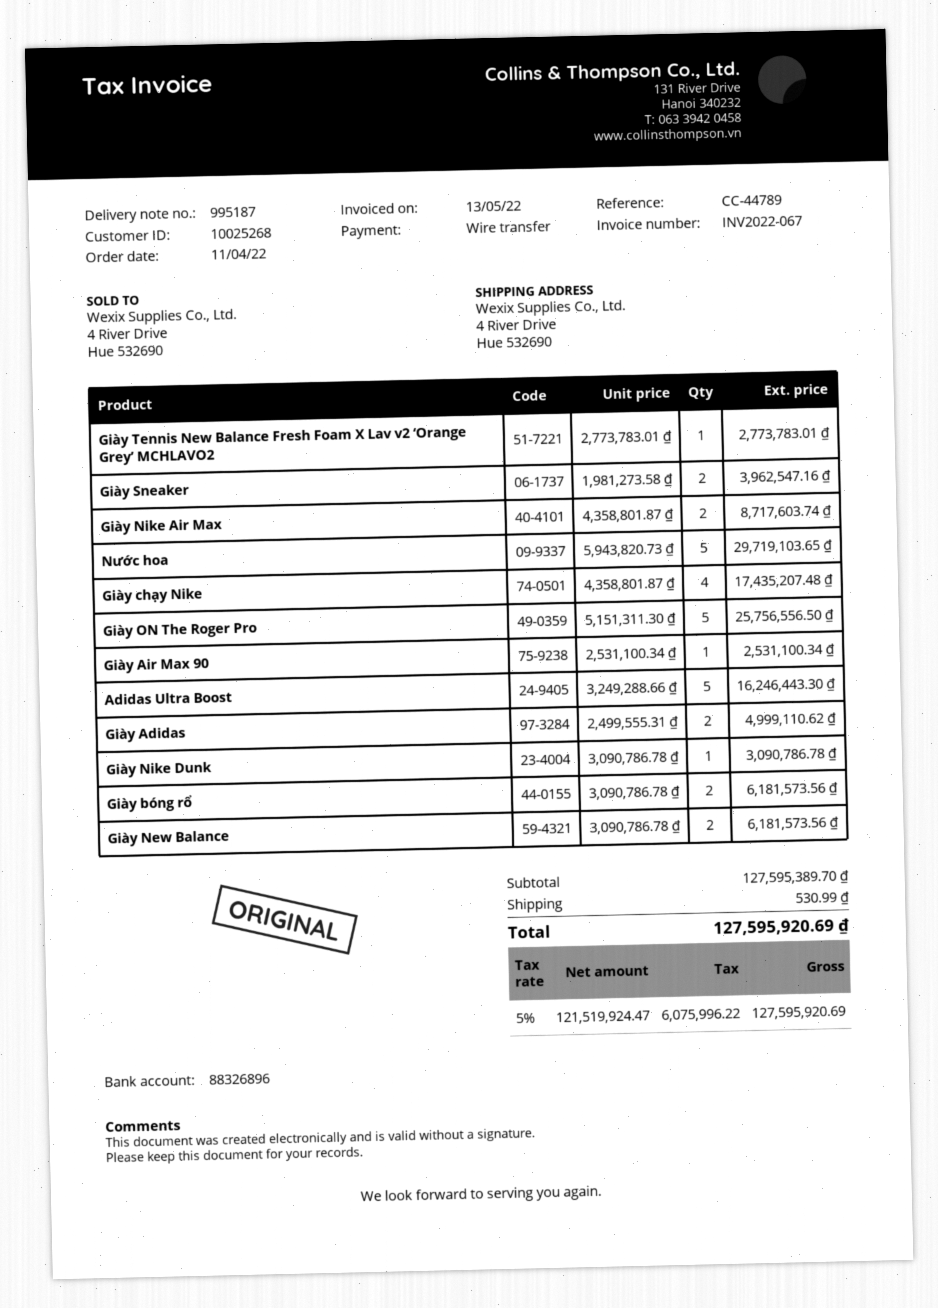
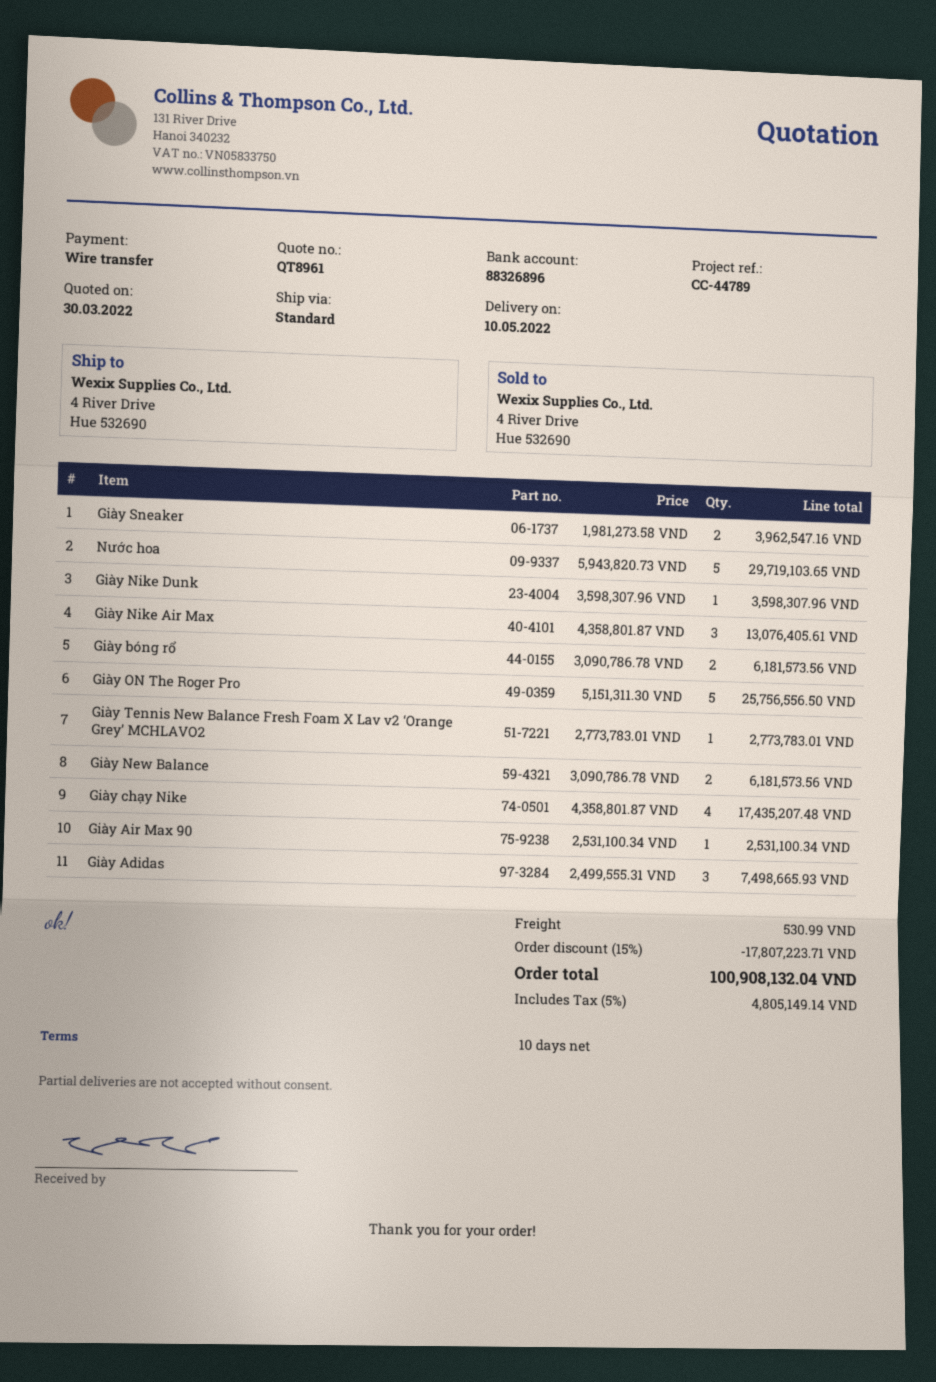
Giày Nike Air Max: 2 x 4358801.87 = 8717603.74 -> 3 x 4358801.87 = 13076405.61
Adidas Ultra Boost: 5 x 3249288.66 = 16246443.30 -> none
Giày Adidas: 2 x 2499555.31 = 4999110.62 -> 3 x 2499555.31 = 7498665.93
Giày Nike Dunk: 1 x 3090786.78 = 3090786.78 -> 1 x 3598307.96 = 3598307.96
discount: none -> 15% = 17807223.71
tax: 5% = 6075996.22 -> 5% = 4805149.14
total: 127595920.69 -> 100908132.04

